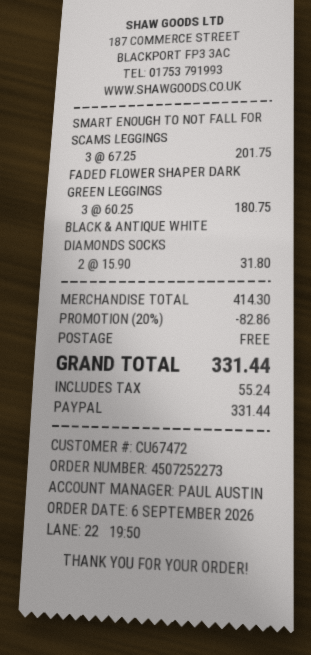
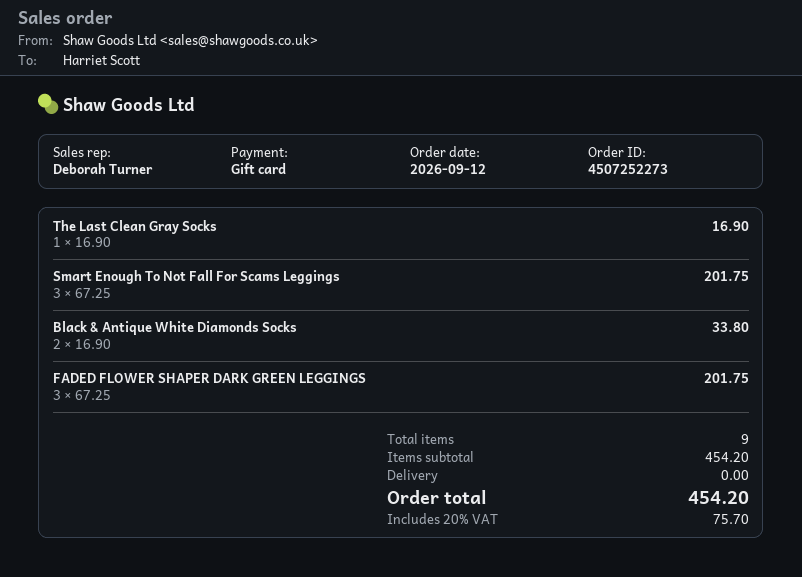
order date: 2026-09-06 -> 2026-09-12
sales rep: PAUL AUSTIN -> Deborah Turner
payment method: PayPal -> gift card
FADED FLOWER SHAPER DARK GREEN LEGGINGS: 3 x 60.25 = 180.75 -> 3 x 67.25 = 201.75
BLACK & ANTIQUE WHITE DIAMONDS SOCKS: 2 x 15.90 = 31.80 -> 2 x 16.90 = 33.80
The Last Clean Gray Socks: none -> 1 x 16.90 = 16.90
subtotal: 414.30 -> 454.20
discount: 20% = 82.86 -> none
tax: 55.24 -> 75.70
total: 331.44 -> 454.20

